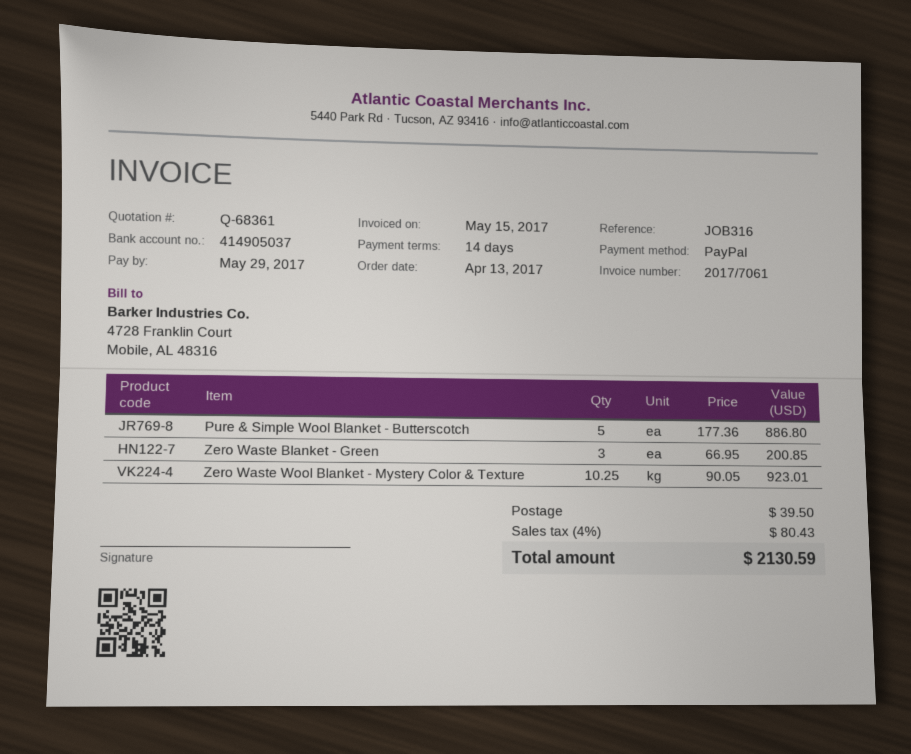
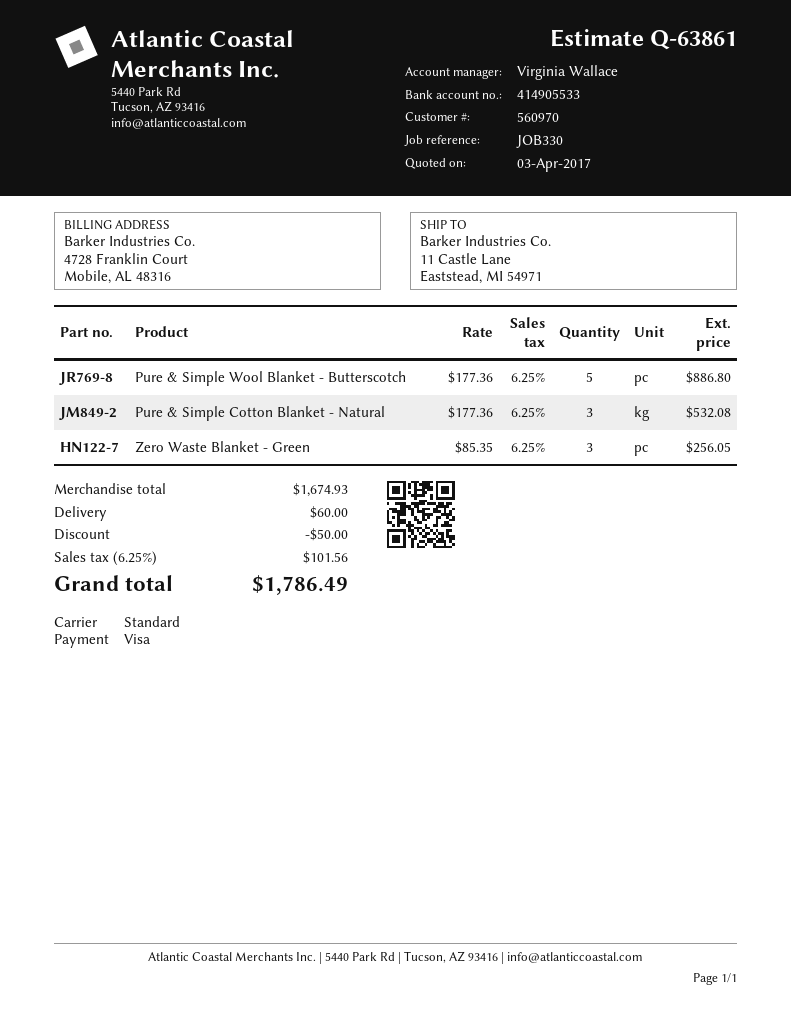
quote number: Q-68361 -> Q-63861
reference: JOB316 -> JOB330
payment method: PayPal -> Visa
bank account: 414905037 -> 414905533
Zero Waste Blanket - Green: 3 x 66.95 = 200.85 -> 3 x 85.35 = 256.05
Zero Waste Wool Blanket - Mystery Color & Texture: 10.25 x 90.05 = 923.01 -> none
Pure & Simple Cotton Blanket - Natural: none -> 3 x 177.36 = 532.08
discount: none -> 50.00
shipping: 39.50 -> 60.00
tax: 4% = 80.43 -> 6.25% = 101.56
total: 2130.59 -> 1786.49

